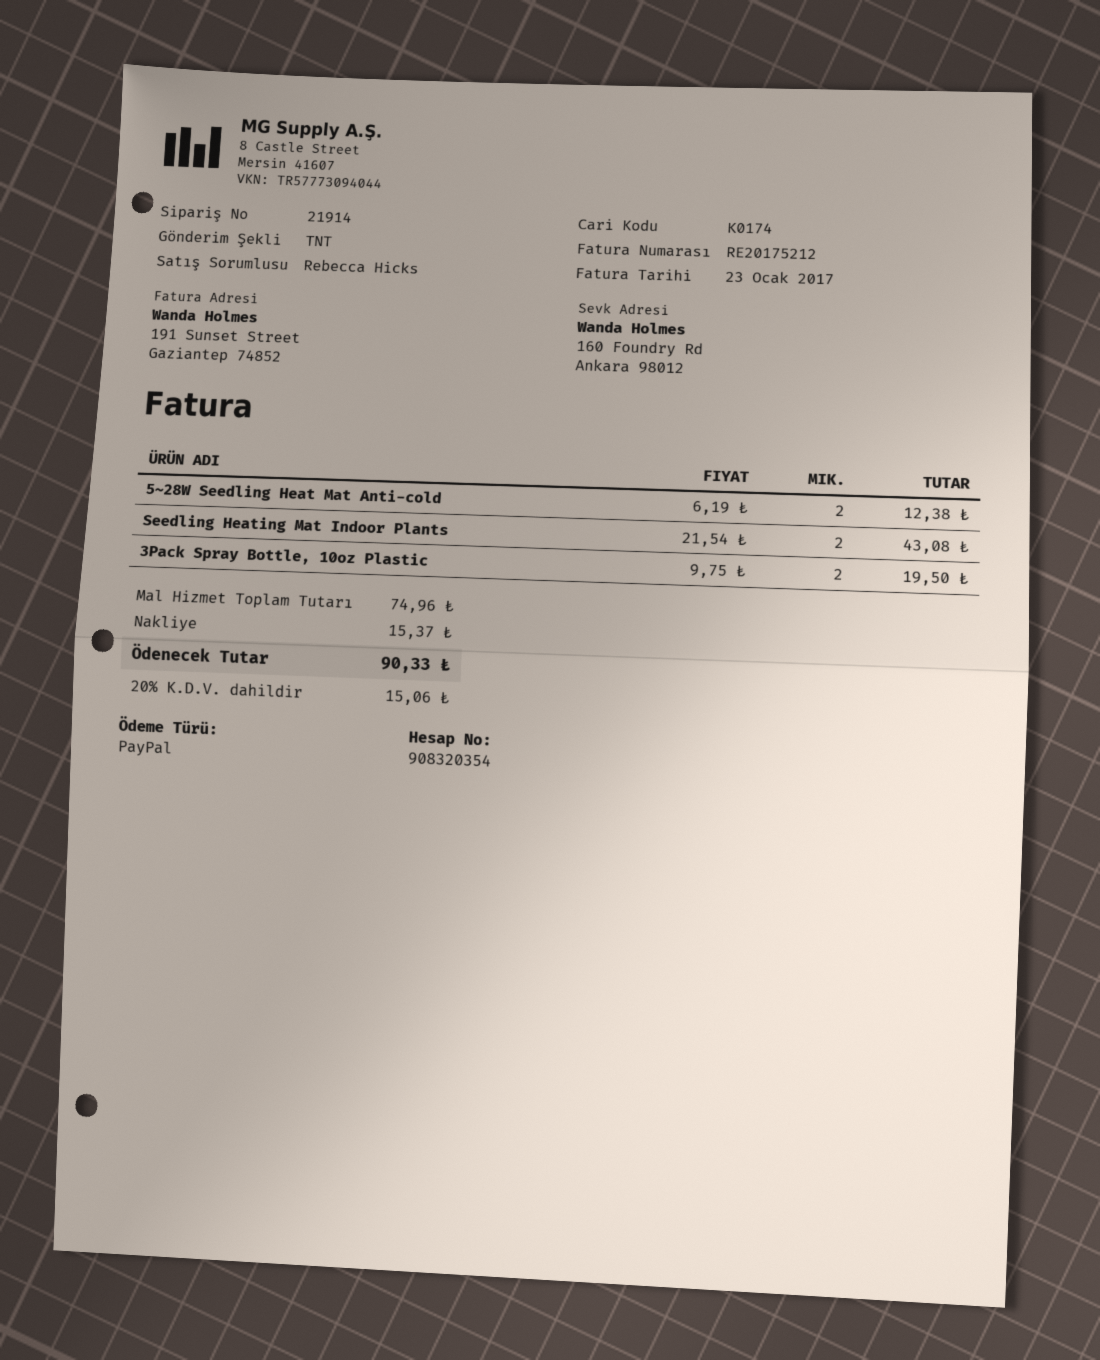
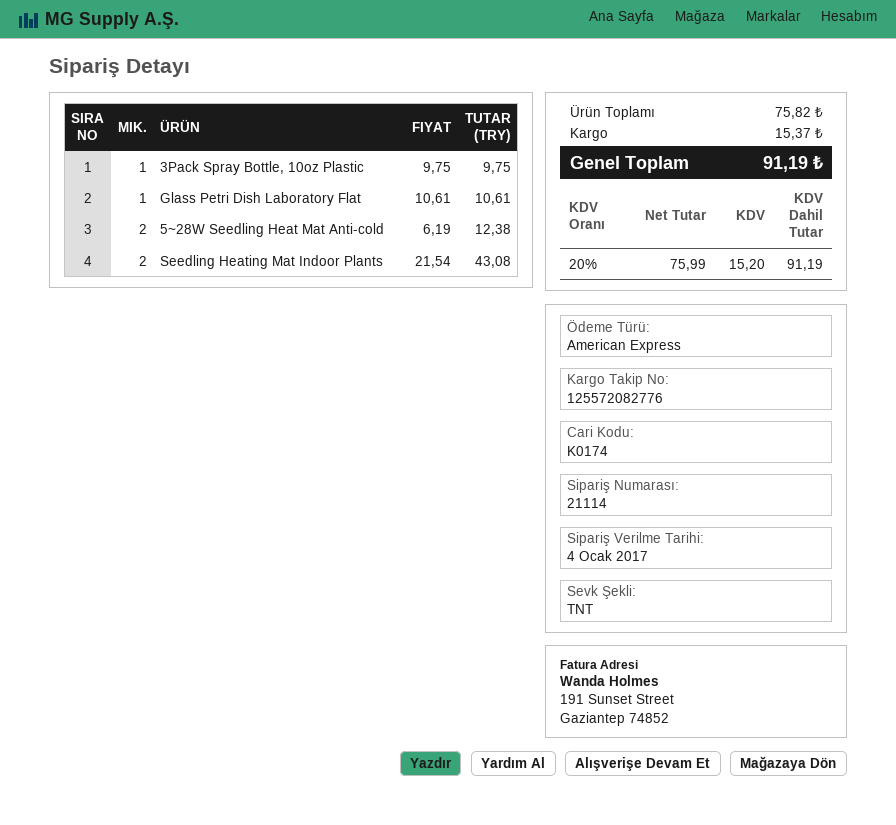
order number: 21914 -> 21114
payment method: PayPal -> American Express
3Pack Spray Bottle, 10oz Plastic: 2 x 9.75 = 19.50 -> 1 x 9.75 = 9.75
Glass Petri Dish Laboratory Flat: none -> 1 x 10.61 = 10.61
subtotal: 74.96 -> 75.82
tax: 20% = 15.06 -> 20% = 15.20
total: 90.33 -> 91.19

